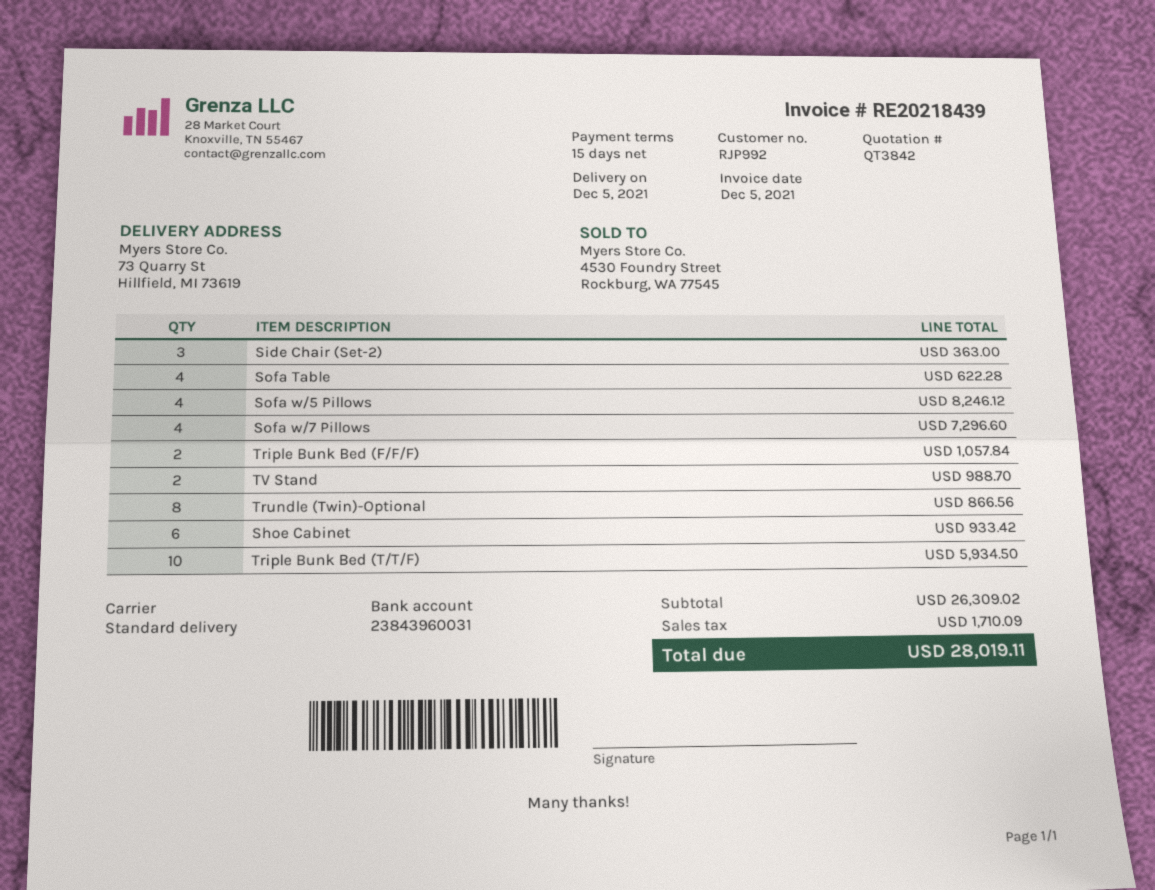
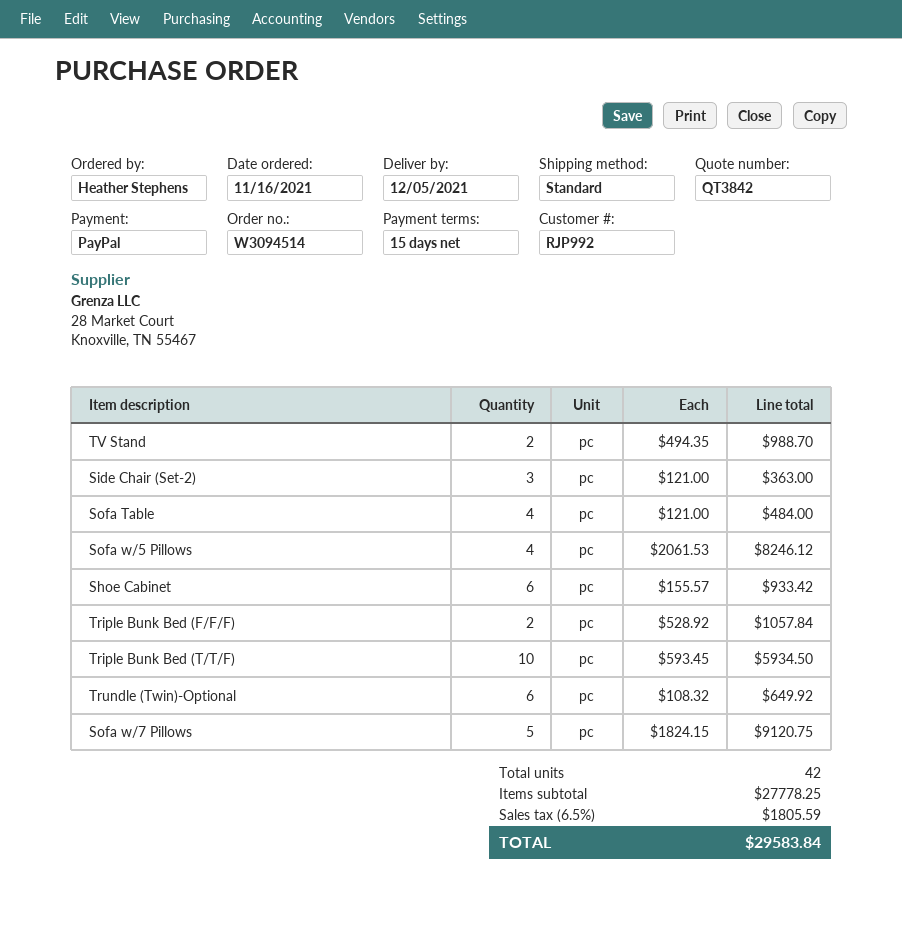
Sofa Table: 4 for 622.28 -> 4 for 484.00
Sofa w/7 Pillows: 4 for 7296.60 -> 5 for 9120.75
Trundle (Twin)-Optional: 8 for 866.56 -> 6 for 649.92
subtotal: 26309.02 -> 27778.25
tax: 1710.09 -> 1805.59
total: 28019.11 -> 29583.84

